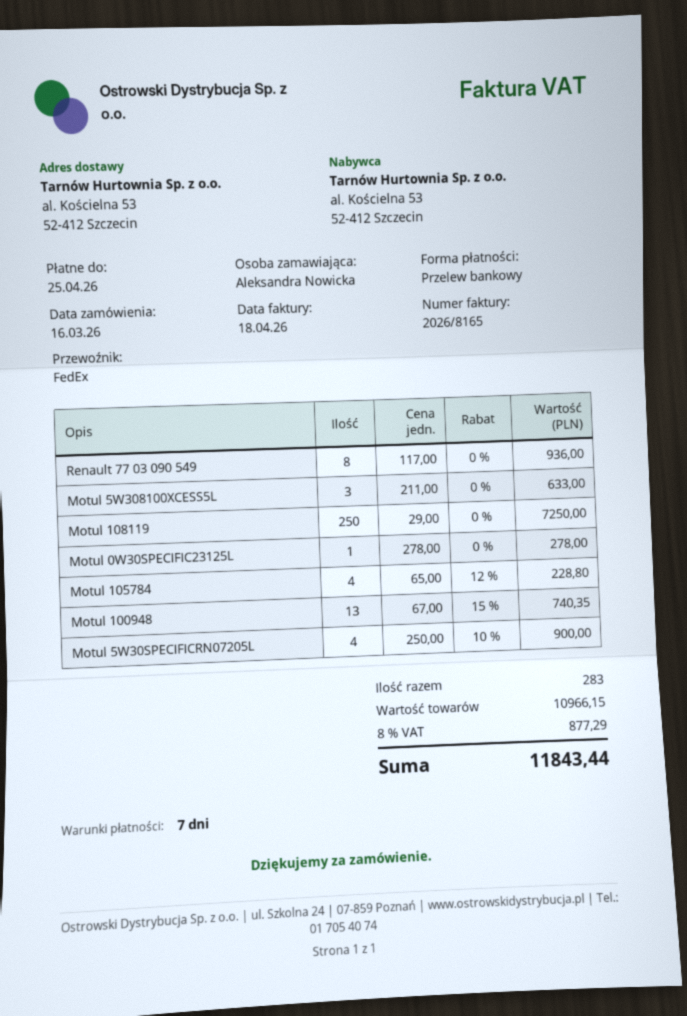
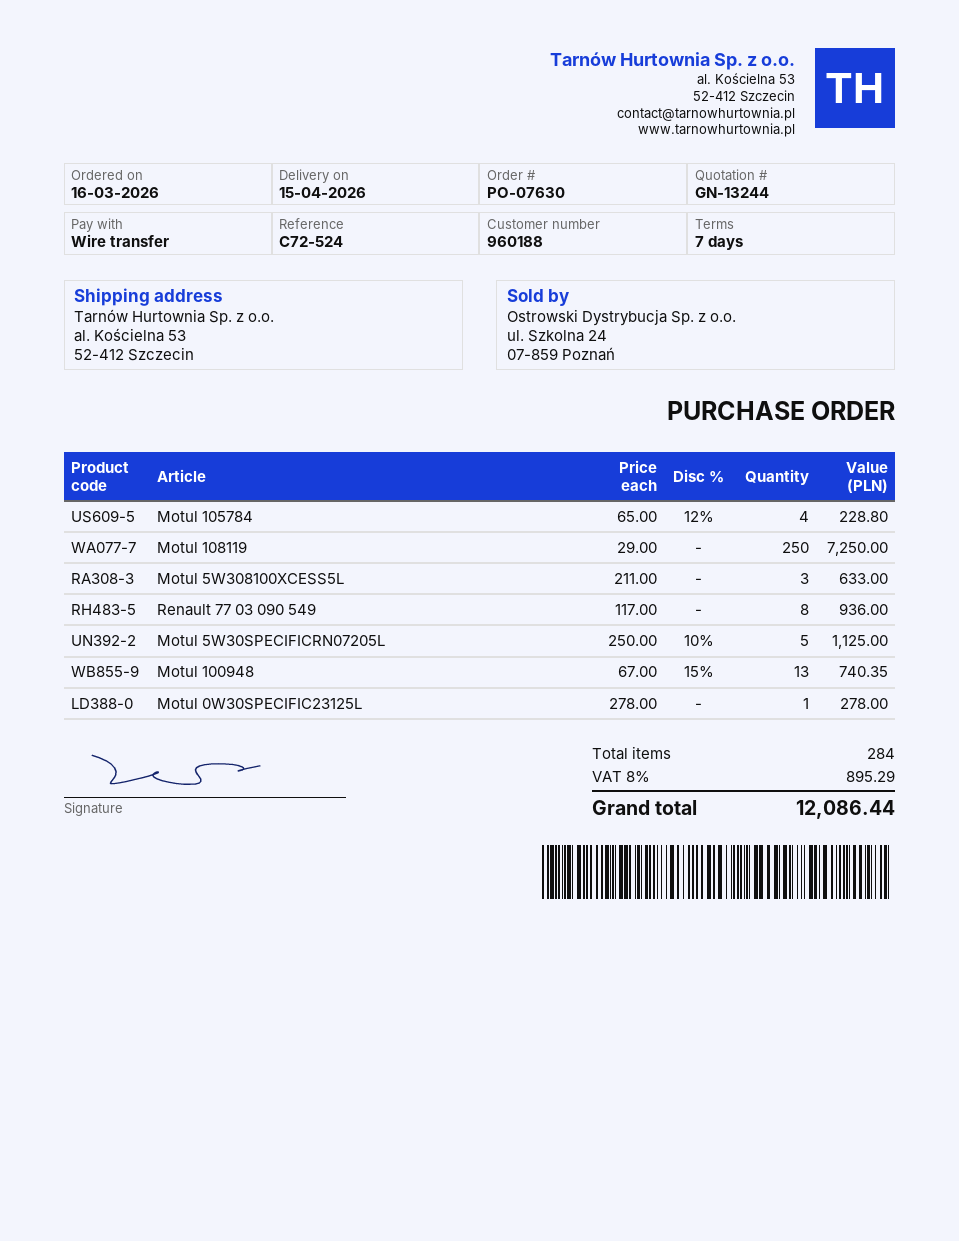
Motul 5W30SPECIFICRN07205L: 4 x 250.00 - 10% = 900.00 -> 5 x 250.00 - 10% = 1125.00
total quantity: 283 -> 284
tax: 8% = 877.29 -> 8% = 895.29
total: 11843.44 -> 12086.44

